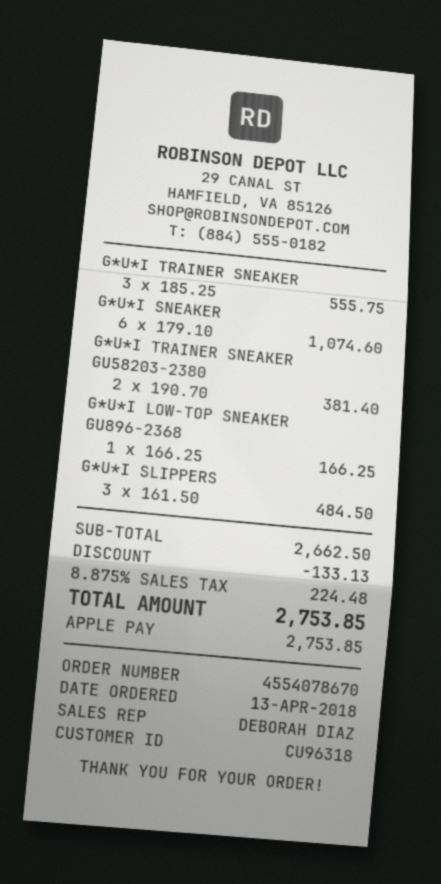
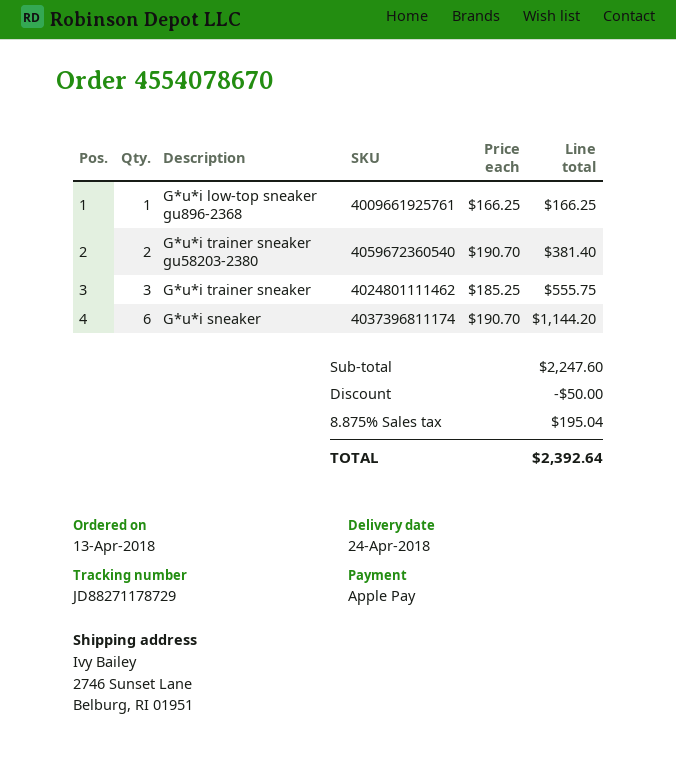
G*U*I SNEAKER: 6 x 179.10 = 1074.60 -> 6 x 190.70 = 1144.20
G*U*I SLIPPERS: 3 x 161.50 = 484.50 -> none
subtotal: 2662.50 -> 2247.60
discount: 133.13 -> 50.00
tax: 8.875% = 224.48 -> 8.875% = 195.04
total: 2753.85 -> 2392.64

